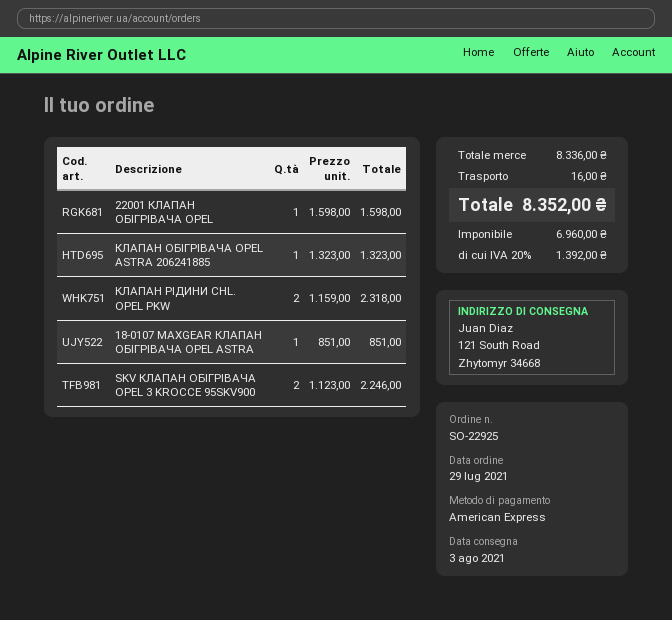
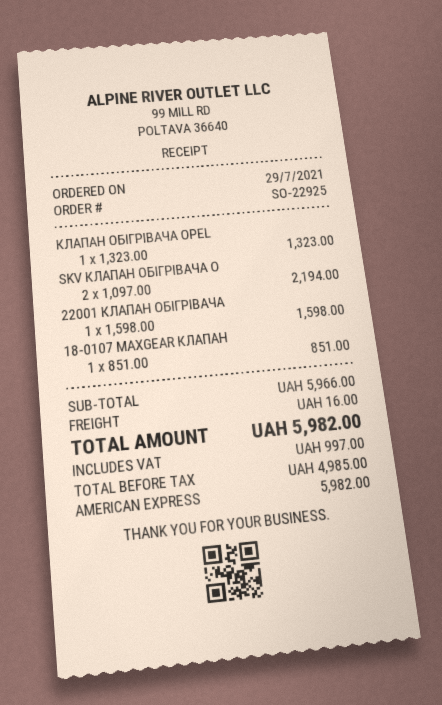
КЛАПАН РІДИНИ CHL. OPEL PKW: 2 x 1159.00 = 2318.00 -> none
SKV КЛАПАН ОБІГРІВАЧА OPEL 3 KROCCE 95SKV900: 2 x 1123.00 = 2246.00 -> 2 x 1097.00 = 2194.00
subtotal: 8336.00 -> 5966.00
net: 6960.00 -> 4985.00
tax: 1392.00 -> 997.00
total: 8352.00 -> 5982.00

